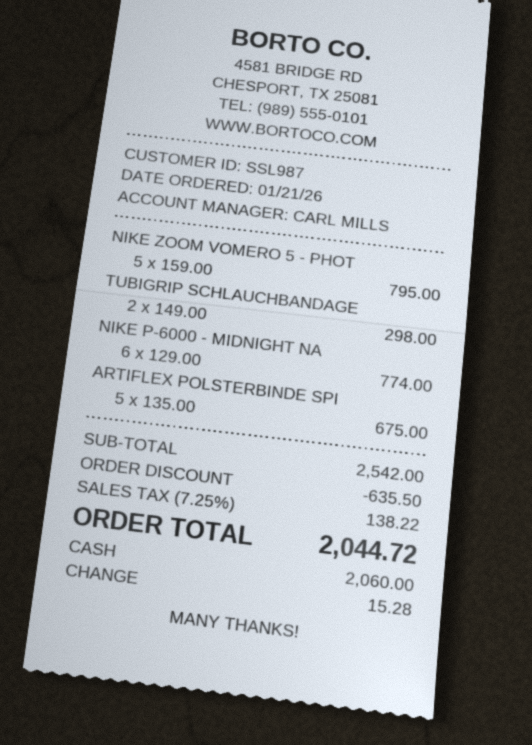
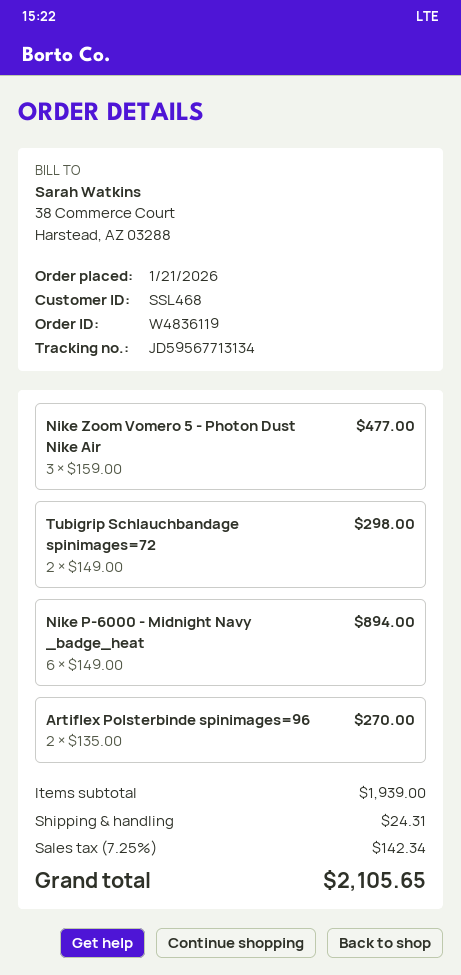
customer number: SSL987 -> SSL468
NIKE ZOOM VOMERO 5 - PHOT: 5 x 159.00 = 795.00 -> 3 x 159.00 = 477.00
NIKE P-6000 - MIDNIGHT NA: 6 x 129.00 = 774.00 -> 6 x 149.00 = 894.00
ARTIFLEX POLSTERBINDE SPI: 5 x 135.00 = 675.00 -> 2 x 135.00 = 270.00
subtotal: 2542.00 -> 1939.00
discount: 635.50 -> none
shipping: none -> 24.31
tax: 7.25% = 138.22 -> 7.25% = 142.34
total: 2044.72 -> 2105.65

